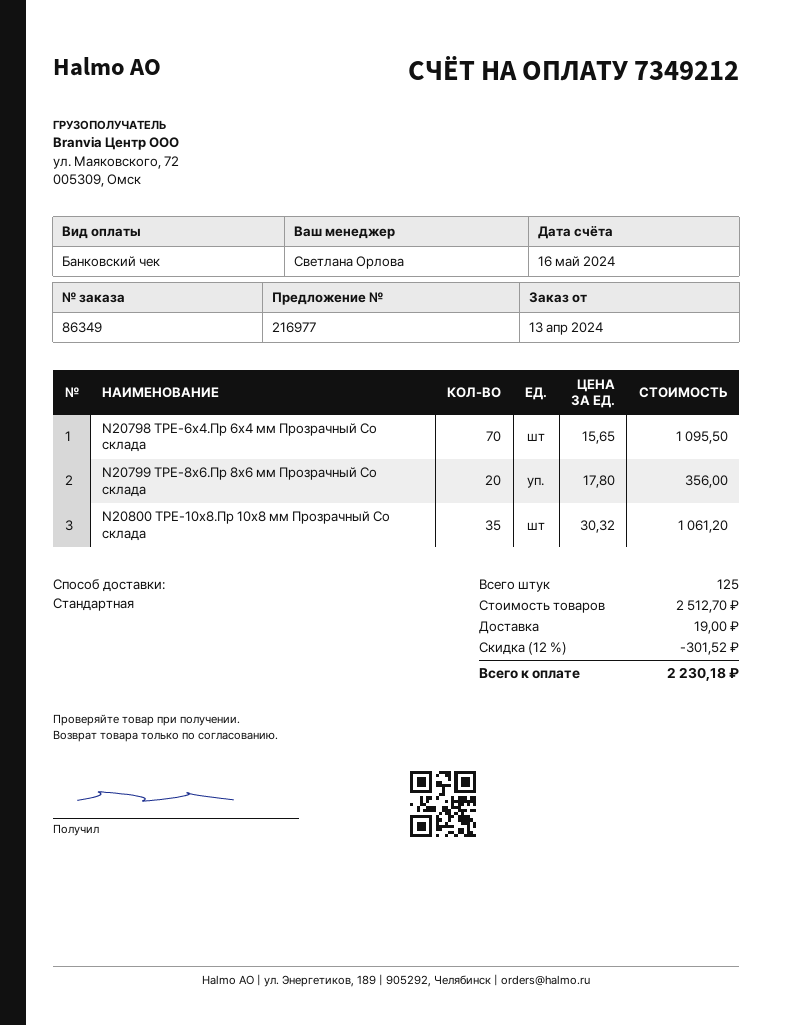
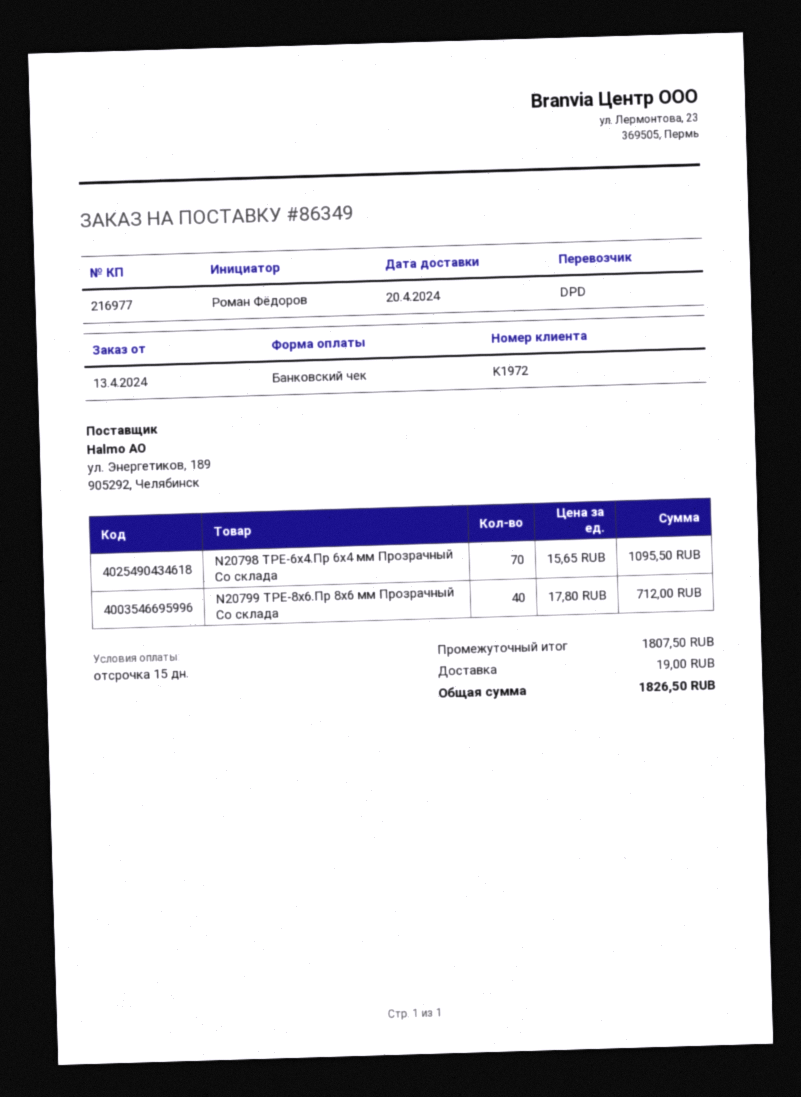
shipping method: standard -> DPD
N20799 TPE-8x6.Пр 8х6 мм Прозрачный Со склада: 20 x 17.80 = 356.00 -> 40 x 17.80 = 712.00
N20800 TPE-10x8.Пр 10х8 мм Прозрачный Со склада: 35 x 30.32 = 1061.20 -> none
subtotal: 2512.70 -> 1807.50
discount: 12% = 301.52 -> none
total: 2230.18 -> 1826.50

